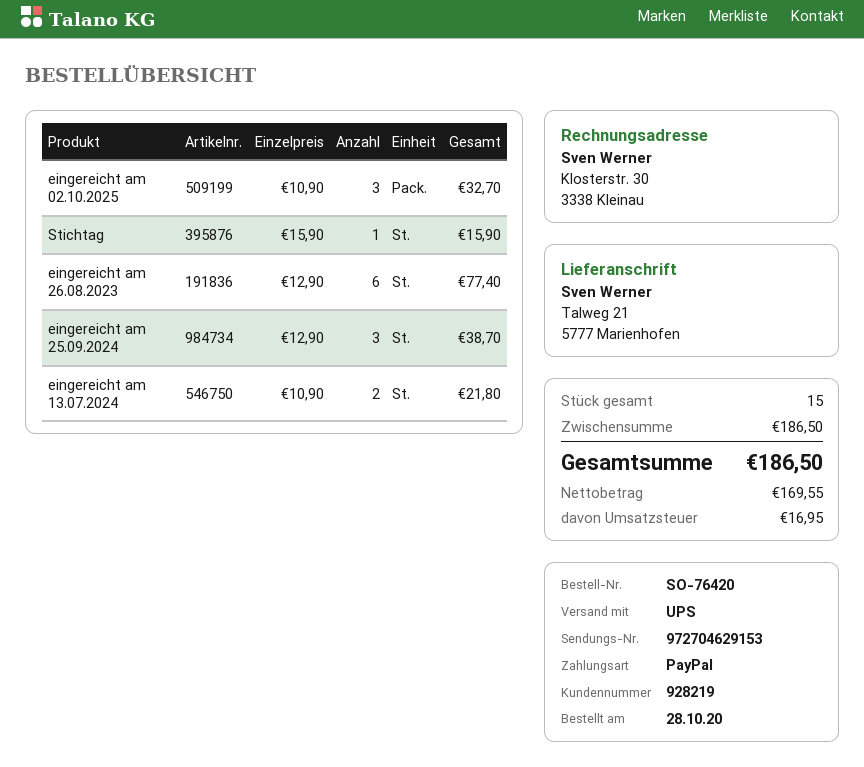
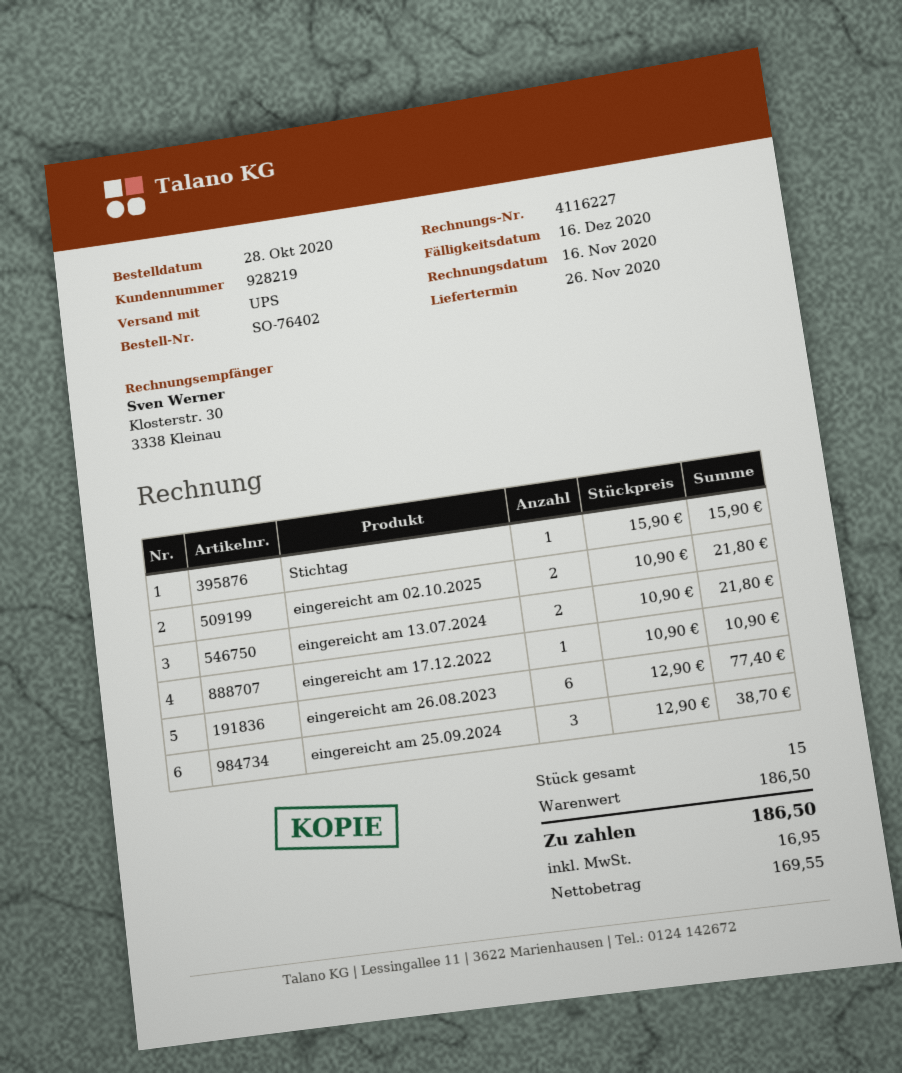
order number: SO-76420 -> SO-76402
eingereicht am 02.10.2025: 3 x 10.90 = 32.70 -> 2 x 10.90 = 21.80
eingereicht am 17.12.2022: none -> 1 x 10.90 = 10.90

